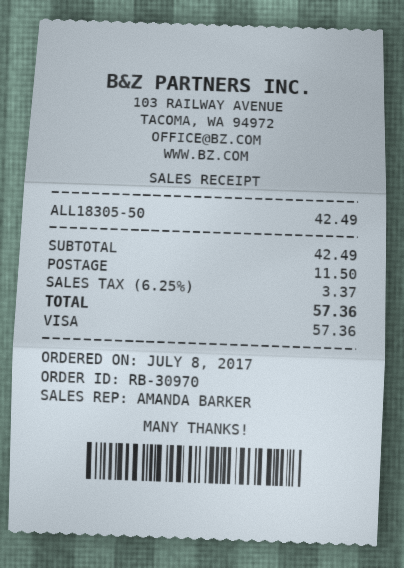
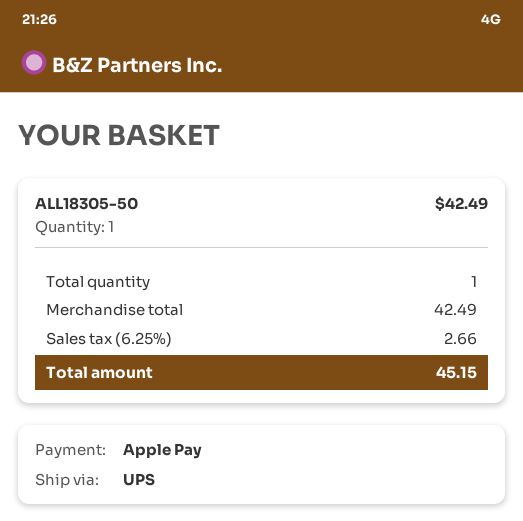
payment method: Visa -> Apple Pay
shipping: 11.50 -> none
tax: 6.25% = 3.37 -> 6.25% = 2.66
total: 57.36 -> 45.15

